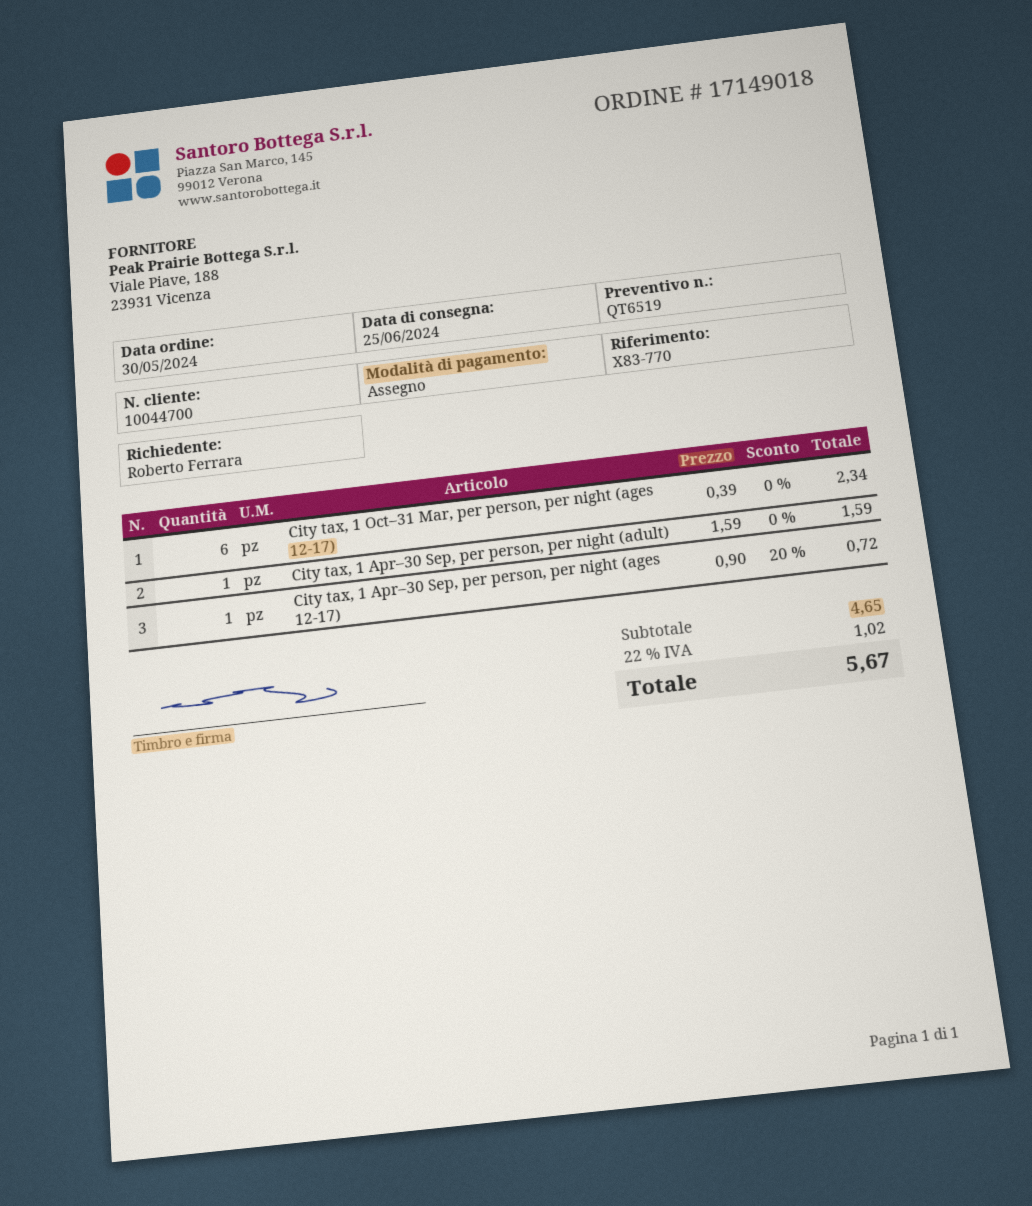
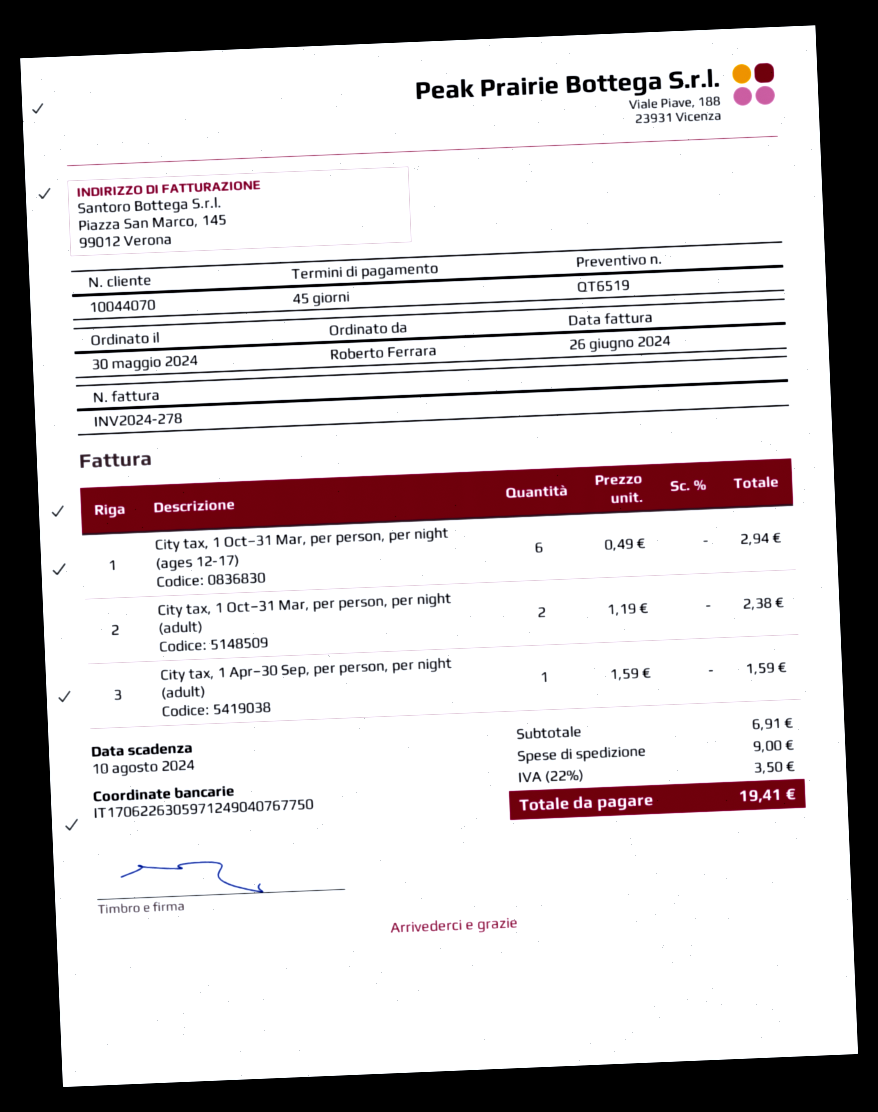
customer number: 10044700 -> 10044070
City tax, 1 Oct–31 Mar, per person, per night (ages 12-17): 6 x 0.39 = 2.34 -> 6 x 0.49 = 2.94
City tax, 1 Apr–30 Sep, per person, per night (ages 12-17): 1 x 0.90 - 20% = 0.72 -> none
City tax, 1 Oct–31 Mar, per person, per night (adult): none -> 2 x 1.19 = 2.38
subtotal: 4.65 -> 6.91
shipping: none -> 9.00
tax: 22% = 1.02 -> 22% = 3.50
total: 5.67 -> 19.41

